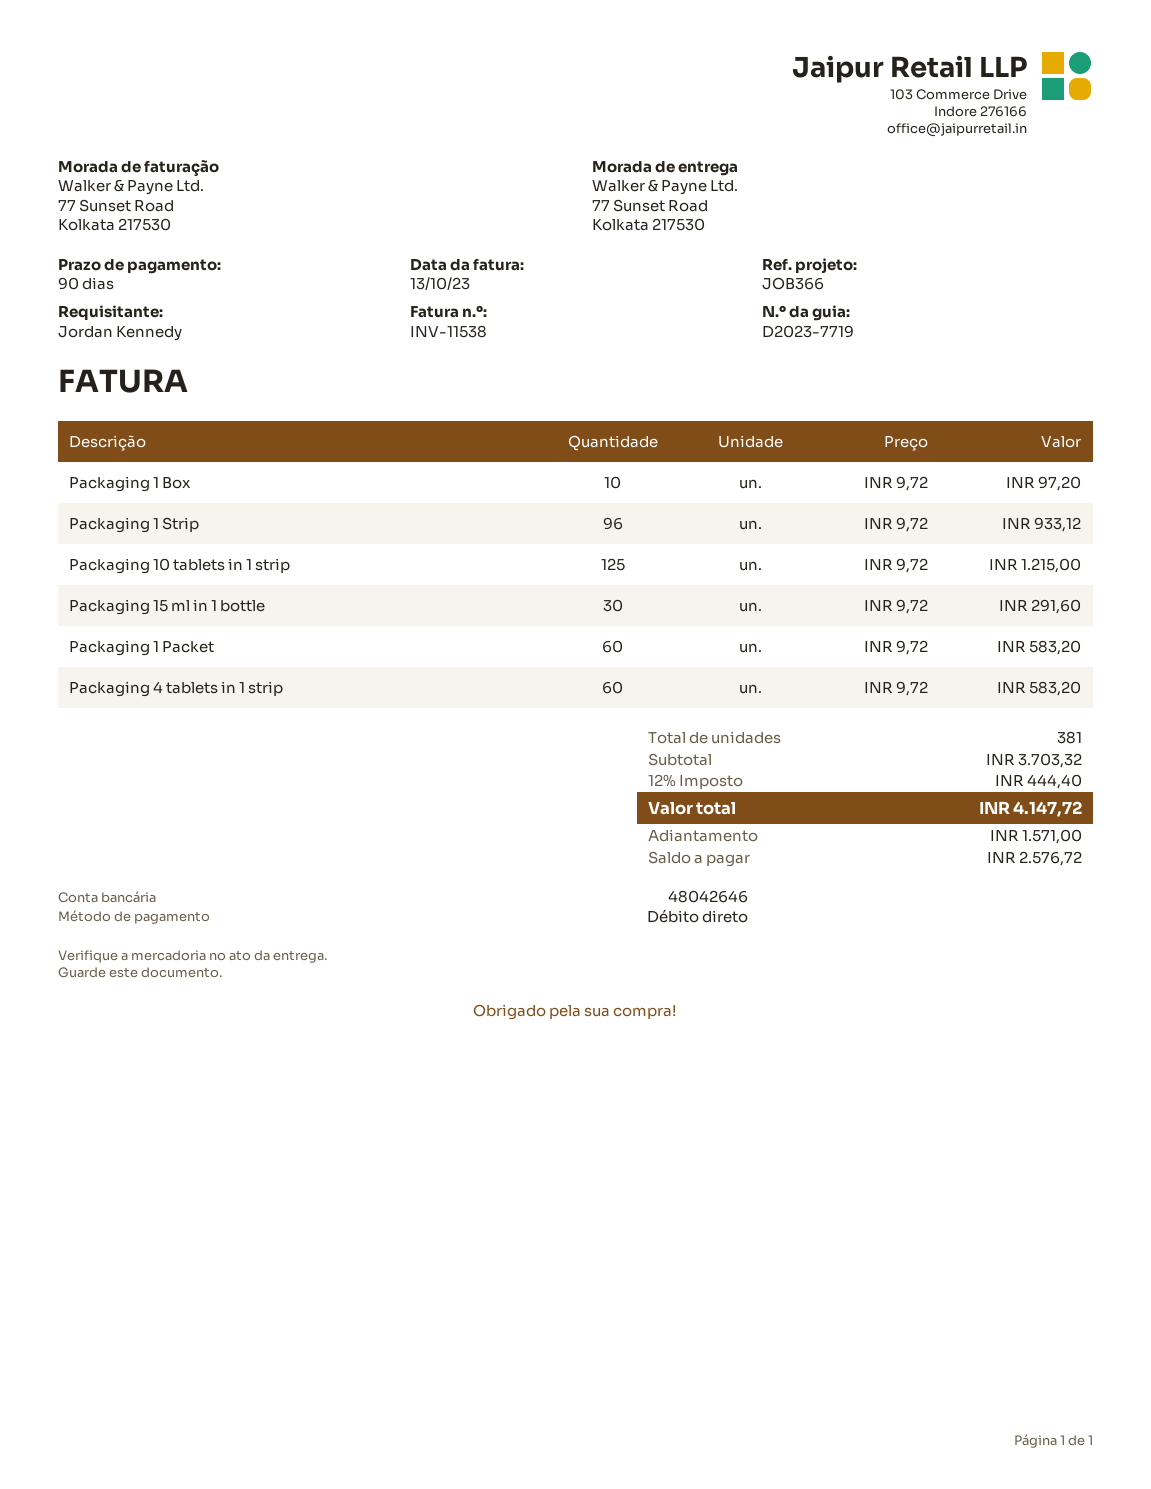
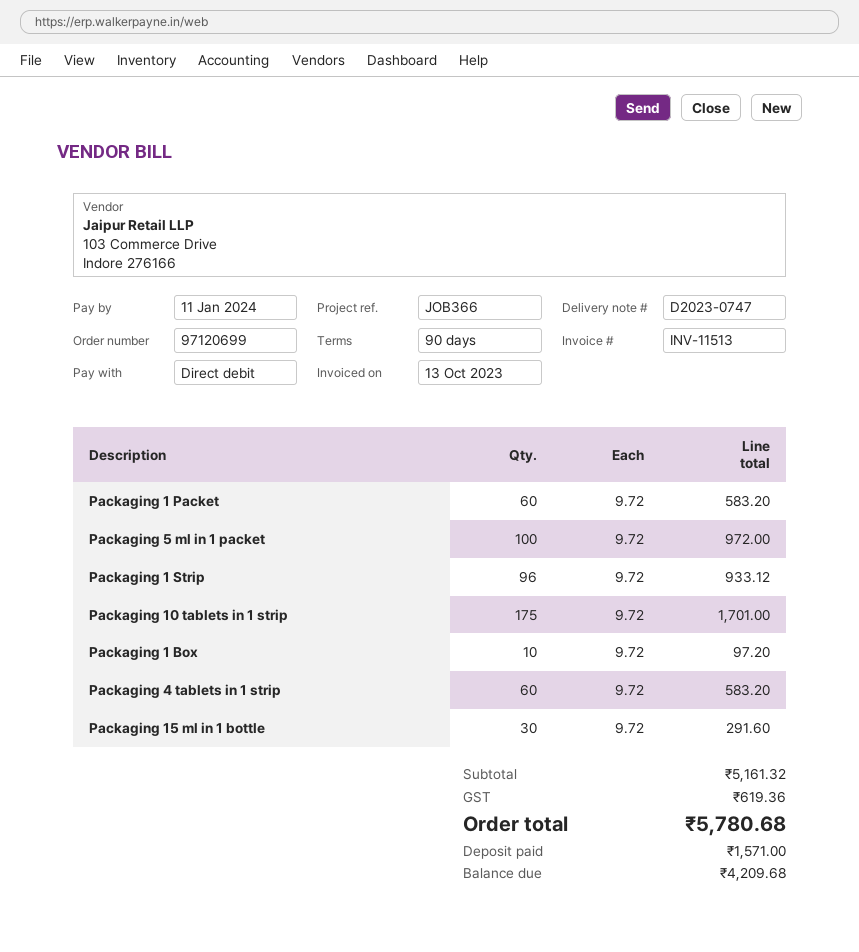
delivery note number: D2023-7719 -> D2023-0747
invoice number: INV-11538 -> INV-11513
Packaging 10 tablets in 1 strip: 125 x 9.72 = 1215.00 -> 175 x 9.72 = 1701.00
Packaging 5 ml in 1 packet: none -> 100 x 9.72 = 972.00
subtotal: 3703.32 -> 5161.32
tax: 444.40 -> 619.36
total: 4147.72 -> 5780.68
balance: 2576.72 -> 4209.68

